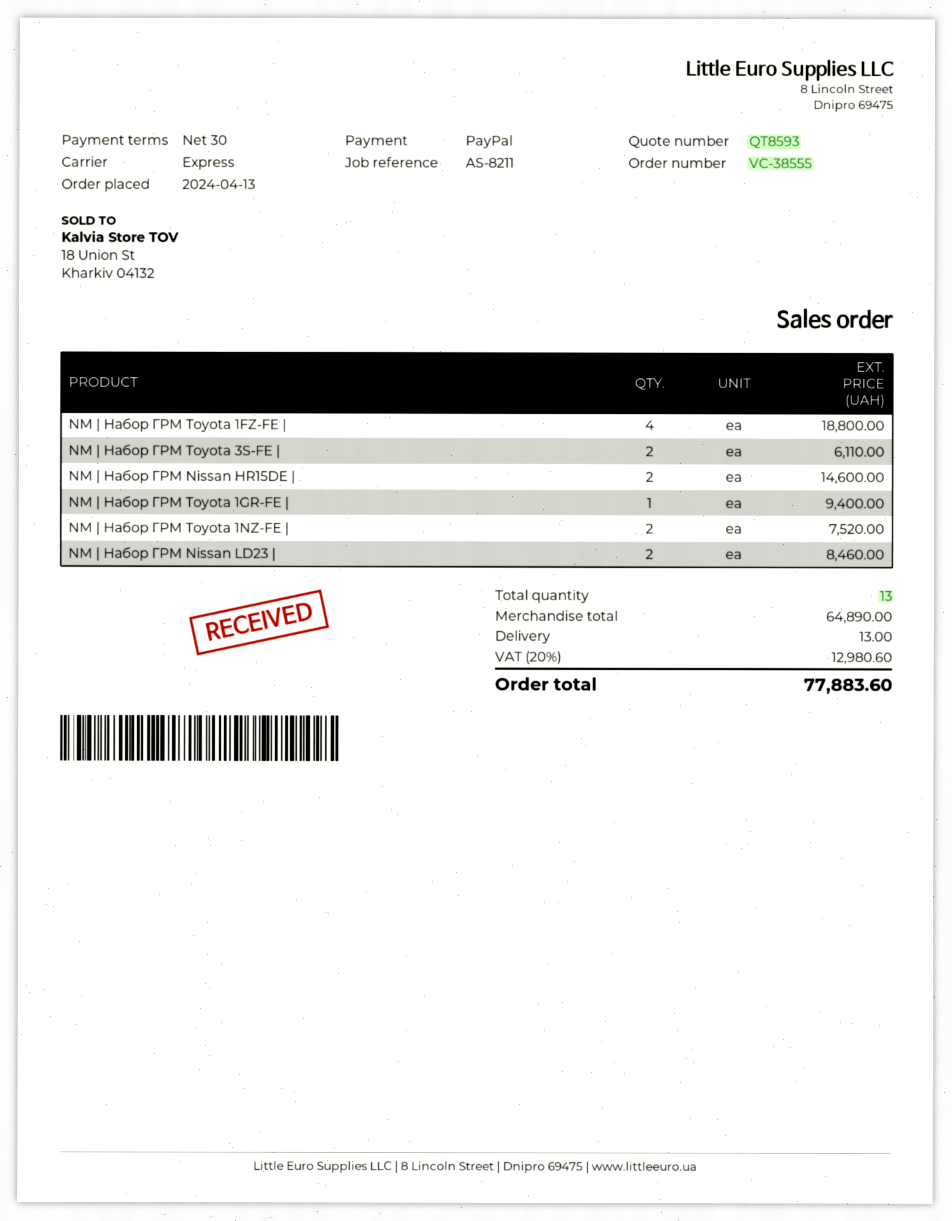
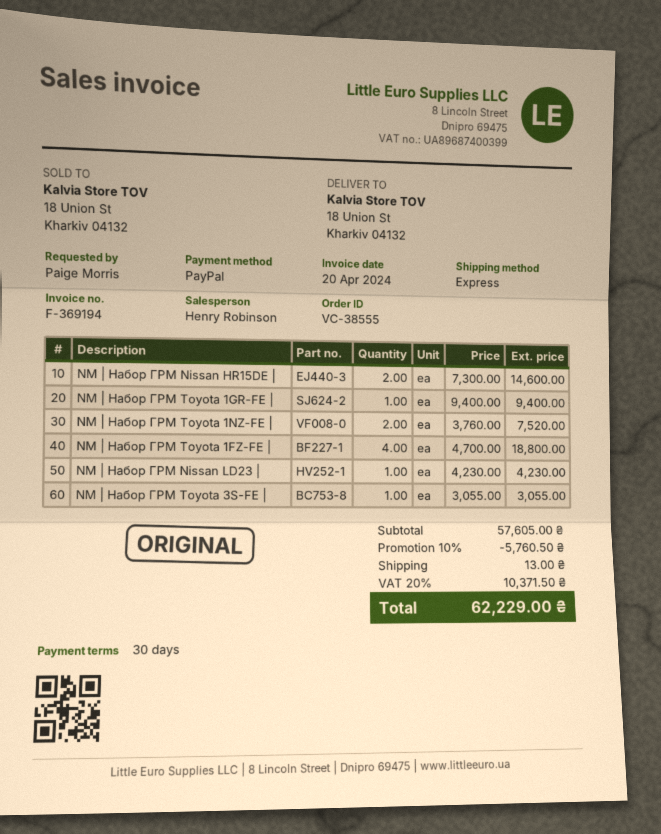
NM | Набор ГРМ Toyota 3S-FE |: 2 for 6110.00 -> 1 for 3055.00
NM | Набор ГРМ Nissan LD23 |: 2 for 8460.00 -> 1 for 4230.00
subtotal: 64890.00 -> 57605.00
discount: none -> 10% = 5760.50
tax: 20% = 12980.60 -> 20% = 10371.50
total: 77883.60 -> 62229.00

